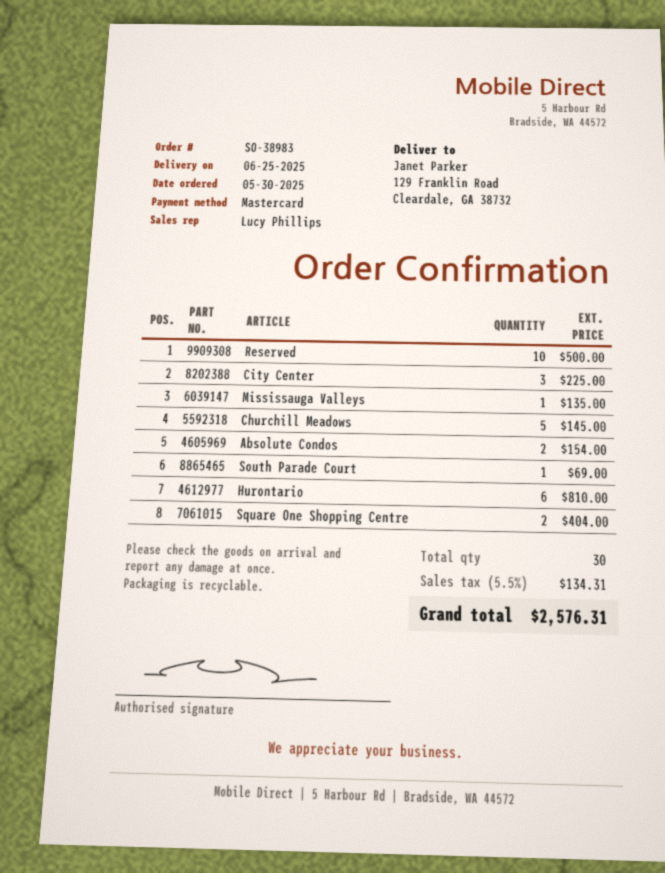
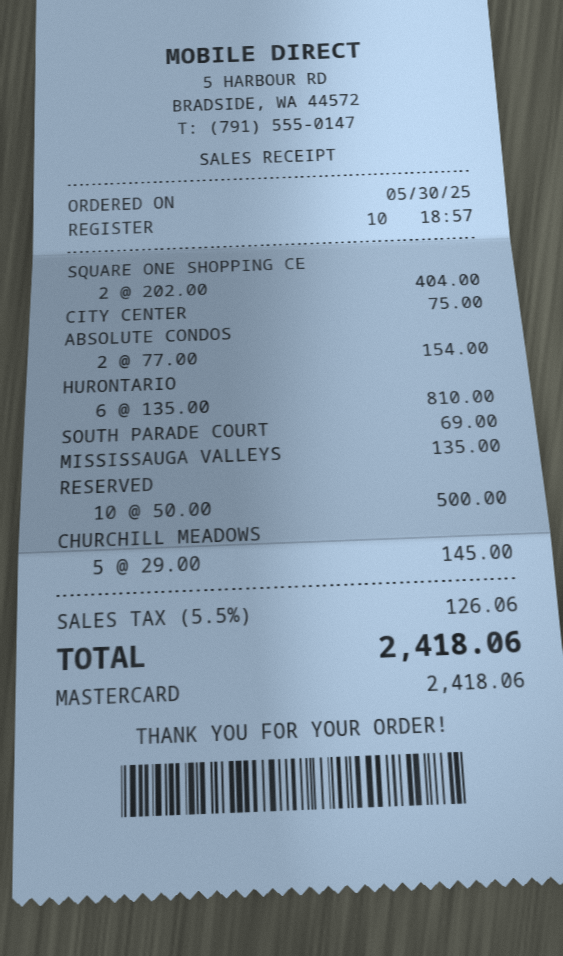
City Center: 3 for 225.00 -> 1 for 75.00
tax: 5.5% = 134.31 -> 5.5% = 126.06
total: 2576.31 -> 2418.06

